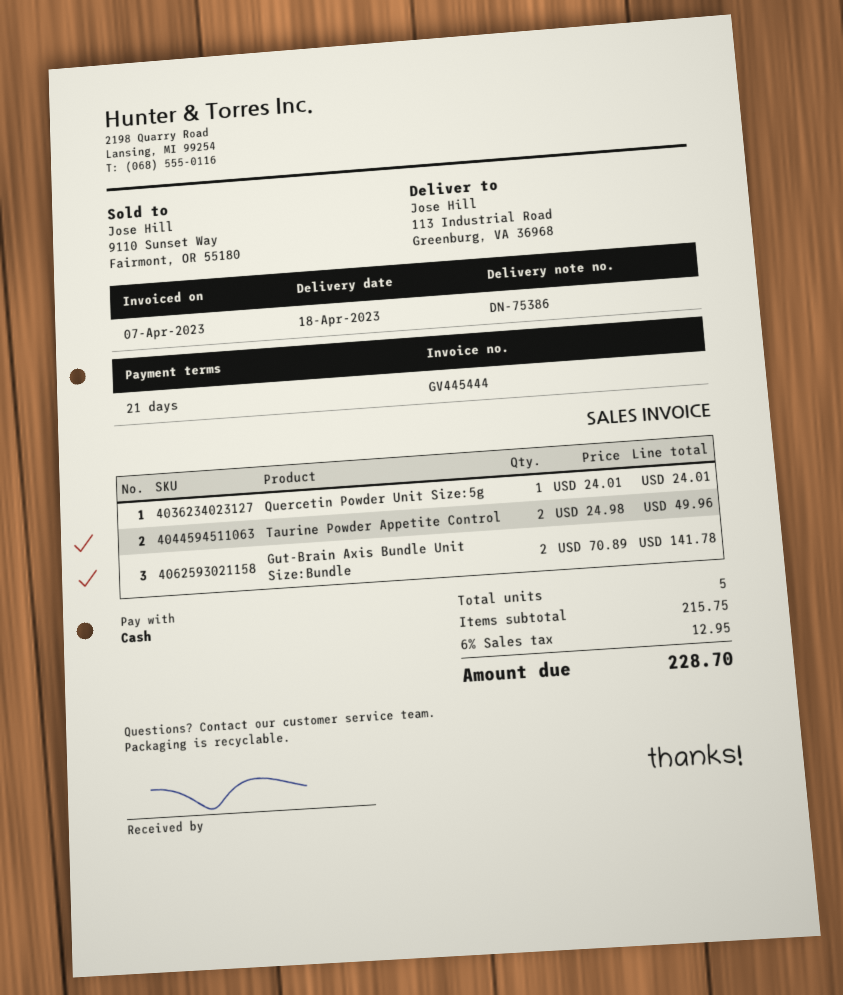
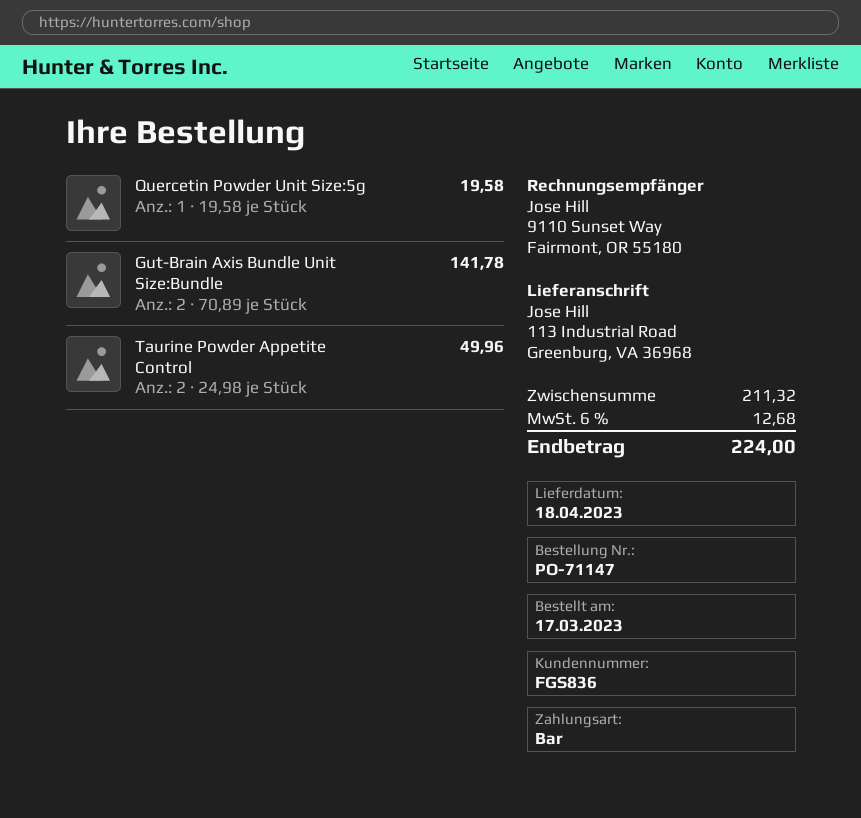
Quercetin Powder Unit Size:5g: 1 x 24.01 = 24.01 -> 1 x 19.58 = 19.58
subtotal: 215.75 -> 211.32
tax: 6% = 12.95 -> 6% = 12.68
total: 228.70 -> 224.00

